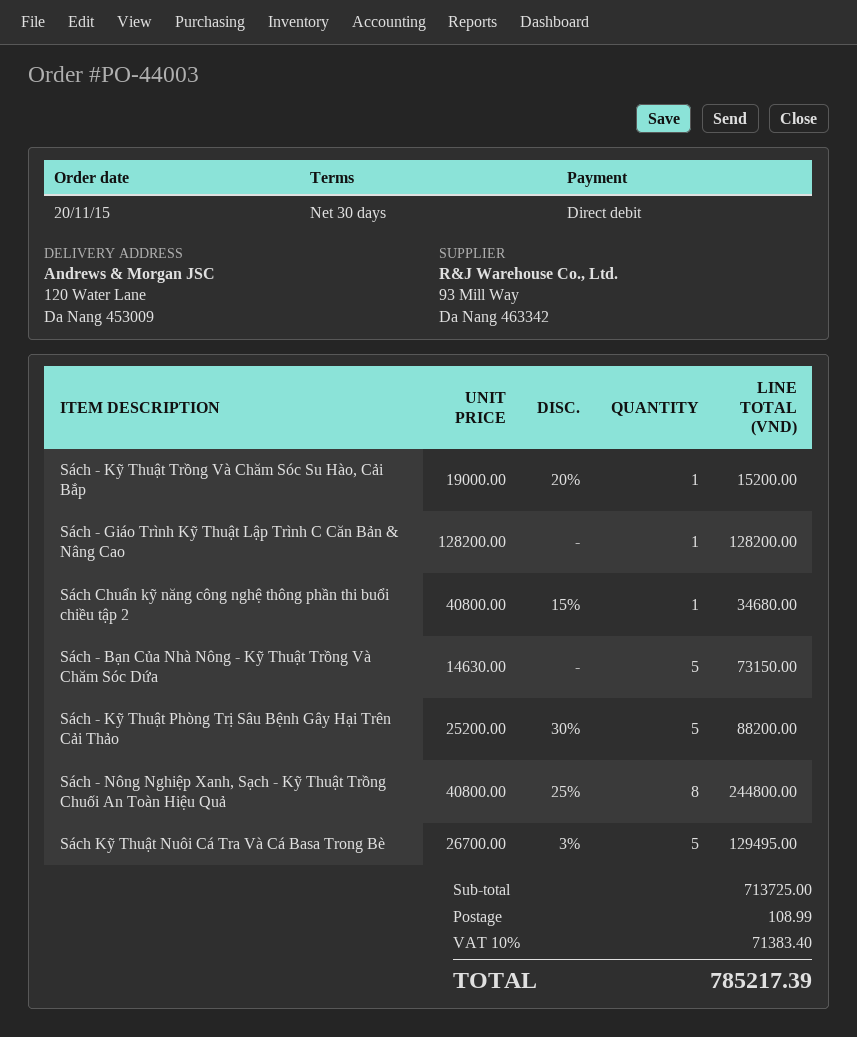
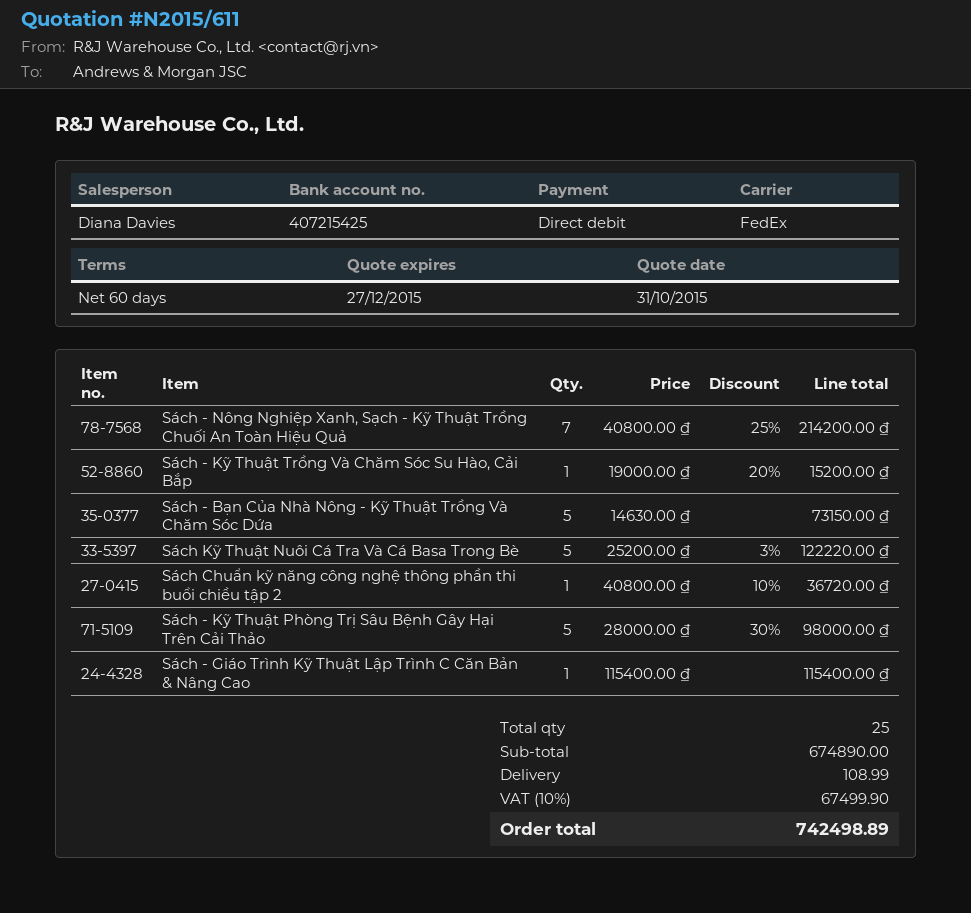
payment terms: 30 days -> 60 days
Sách - Giáo Trình Kỹ Thuật Lập Trình C Căn Bản & Nâng Cao: 1 x 128200.00 = 128200.00 -> 1 x 115400.00 = 115400.00
Sách Chuẩn kỹ năng công nghệ thông phần thi buổi chiều tập 2: 1 x 40800.00 - 15% = 34680.00 -> 1 x 40800.00 - 10% = 36720.00
Sách - Kỹ Thuật Phòng Trị Sâu Bệnh Gây Hại Trên Cải Thảo: 5 x 25200.00 - 30% = 88200.00 -> 5 x 28000.00 - 30% = 98000.00
Sách - Nông Nghiệp Xanh, Sạch - Kỹ Thuật Trồng Chuối An Toàn Hiệu Quả: 8 x 40800.00 - 25% = 244800.00 -> 7 x 40800.00 - 25% = 214200.00
Sách Kỹ Thuật Nuôi Cá Tra Và Cá Basa Trong Bè: 5 x 26700.00 - 3% = 129495.00 -> 5 x 25200.00 - 3% = 122220.00
subtotal: 713725.00 -> 674890.00
tax: 10% = 71383.40 -> 10% = 67499.90
total: 785217.39 -> 742498.89

